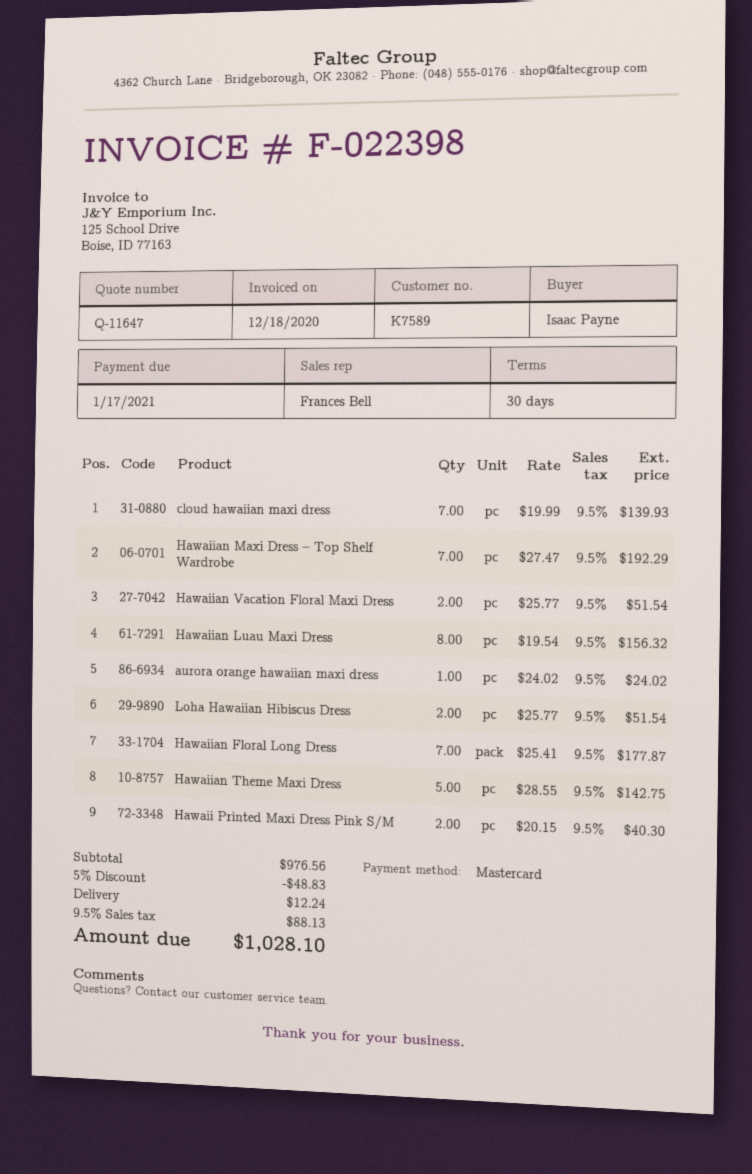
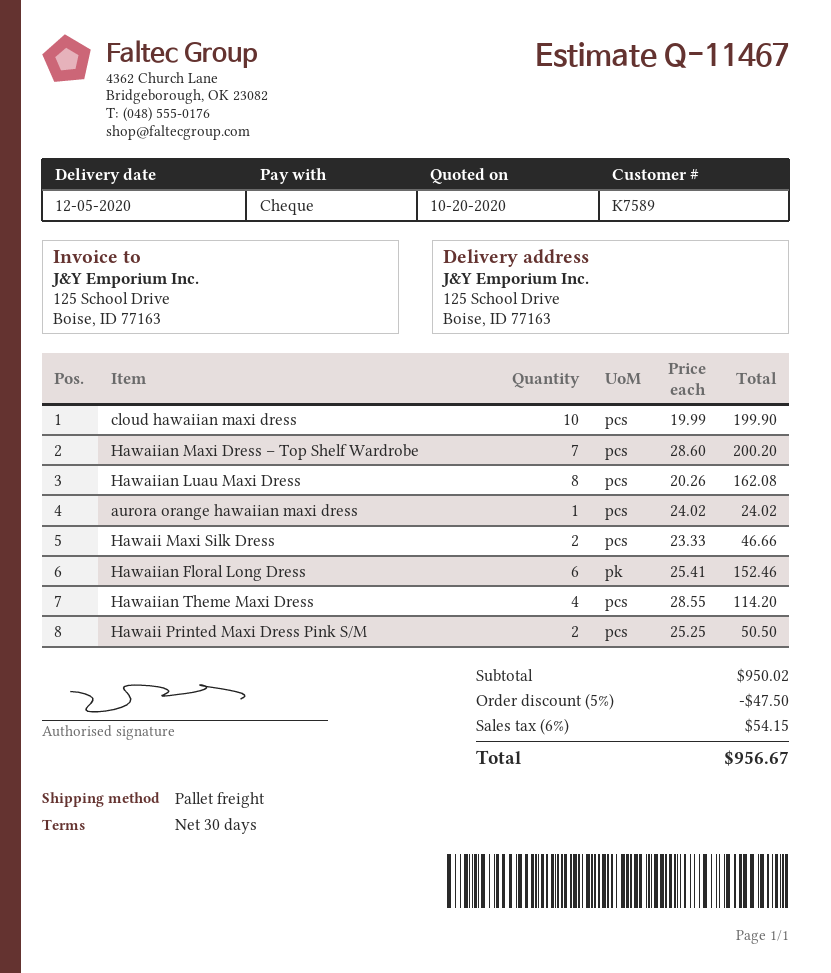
quote number: Q-11647 -> Q-11467
payment method: Mastercard -> cheque
cloud hawaiian maxi dress: 7 x 19.99 = 139.93 -> 10 x 19.99 = 199.90
Hawaiian Maxi Dress – Top Shelf Wardrobe: 7 x 27.47 = 192.29 -> 7 x 28.60 = 200.20
Hawaiian Vacation Floral Maxi Dress: 2 x 25.77 = 51.54 -> none
Hawaiian Luau Maxi Dress: 8 x 19.54 = 156.32 -> 8 x 20.26 = 162.08
Loha Hawaiian Hibiscus Dress: 2 x 25.77 = 51.54 -> none
Hawaiian Floral Long Dress: 7 x 25.41 = 177.87 -> 6 x 25.41 = 152.46
Hawaiian Theme Maxi Dress: 5 x 28.55 = 142.75 -> 4 x 28.55 = 114.20
Hawaii Printed Maxi Dress Pink S/M: 2 x 20.15 = 40.30 -> 2 x 25.25 = 50.50
Hawaii Maxi Silk Dress: none -> 2 x 23.33 = 46.66
subtotal: 976.56 -> 950.02
discount: 5% = 48.83 -> 5% = 47.50
shipping: 12.24 -> none
tax: 9.5% = 88.13 -> 6% = 54.15
total: 1028.10 -> 956.67

